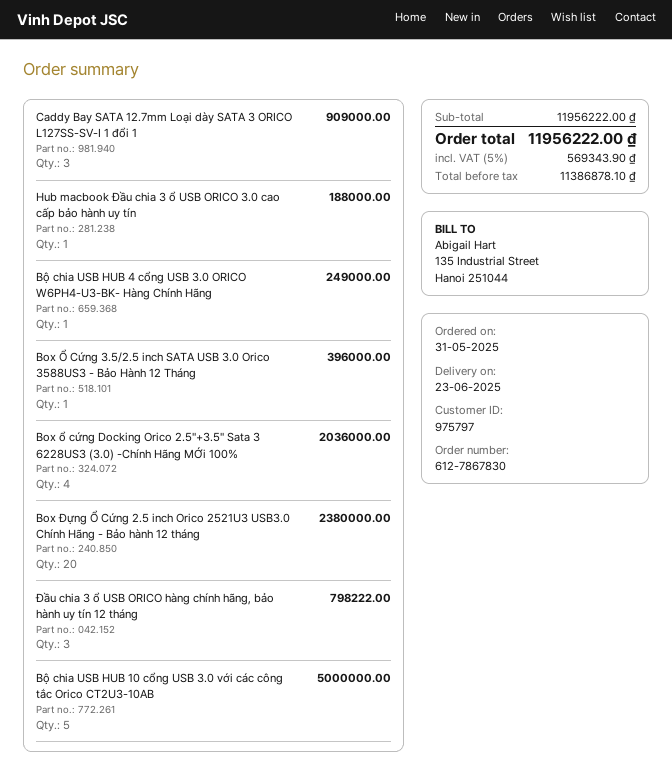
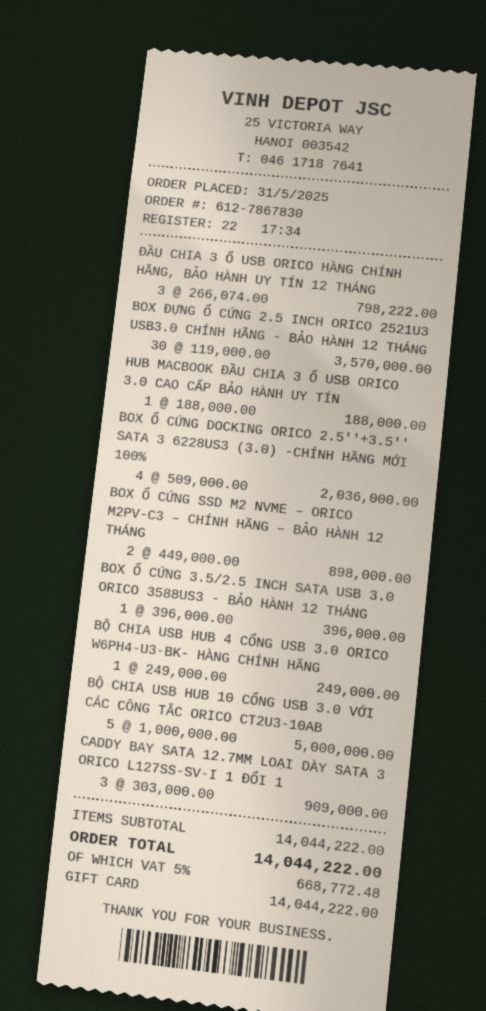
Box Đựng Ổ Cứng 2.5 inch Orico 2521U3 USB3.0 Chính Hãng - Bảo hành 12 tháng: 20 for 2380000.00 -> 30 for 3570000.00
BOX Ổ CỨNG SSD M2 NVME – ORICO M2PV-C3 – CHÍNH HÃNG – BẢO HÀNH 12 THÁNG: none -> 2 for 898000.00
subtotal: 11956222.00 -> 14044222.00
tax: 5% = 569343.90 -> 5% = 668772.48
total: 11956222.00 -> 14044222.00

